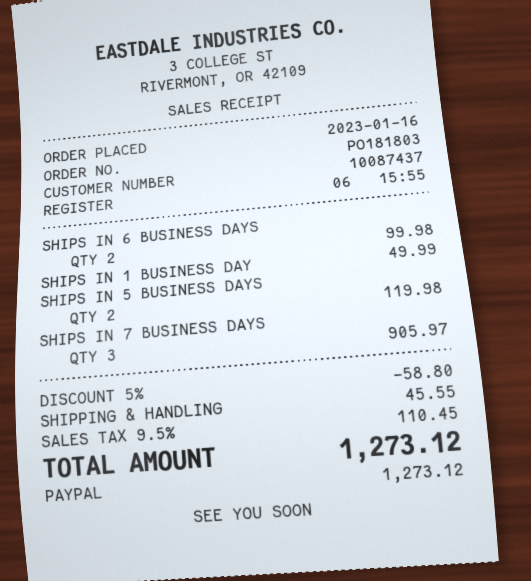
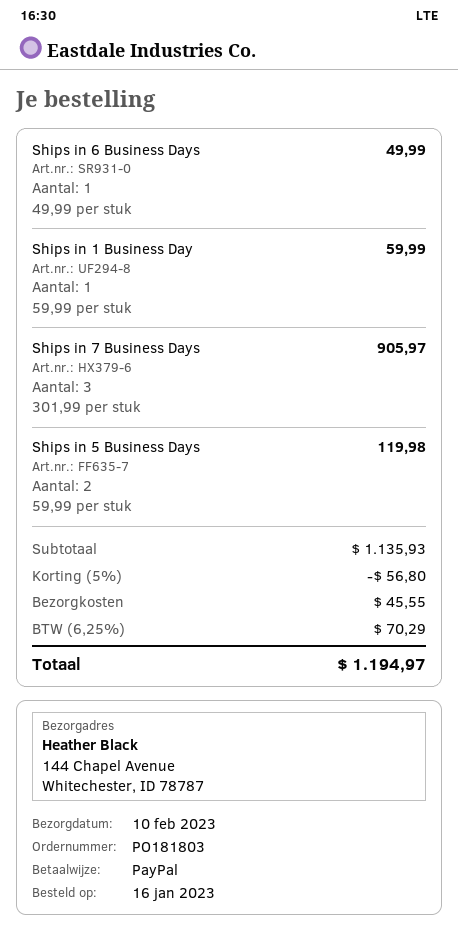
SHIPS IN 6 BUSINESS DAYS: 2 for 99.98 -> 1 for 49.99
SHIPS IN 1 BUSINESS DAY: 1 for 49.99 -> 1 for 59.99
discount: 5% = 58.80 -> 5% = 56.80
tax: 9.5% = 110.45 -> 6.25% = 70.29
total: 1273.12 -> 1194.97

